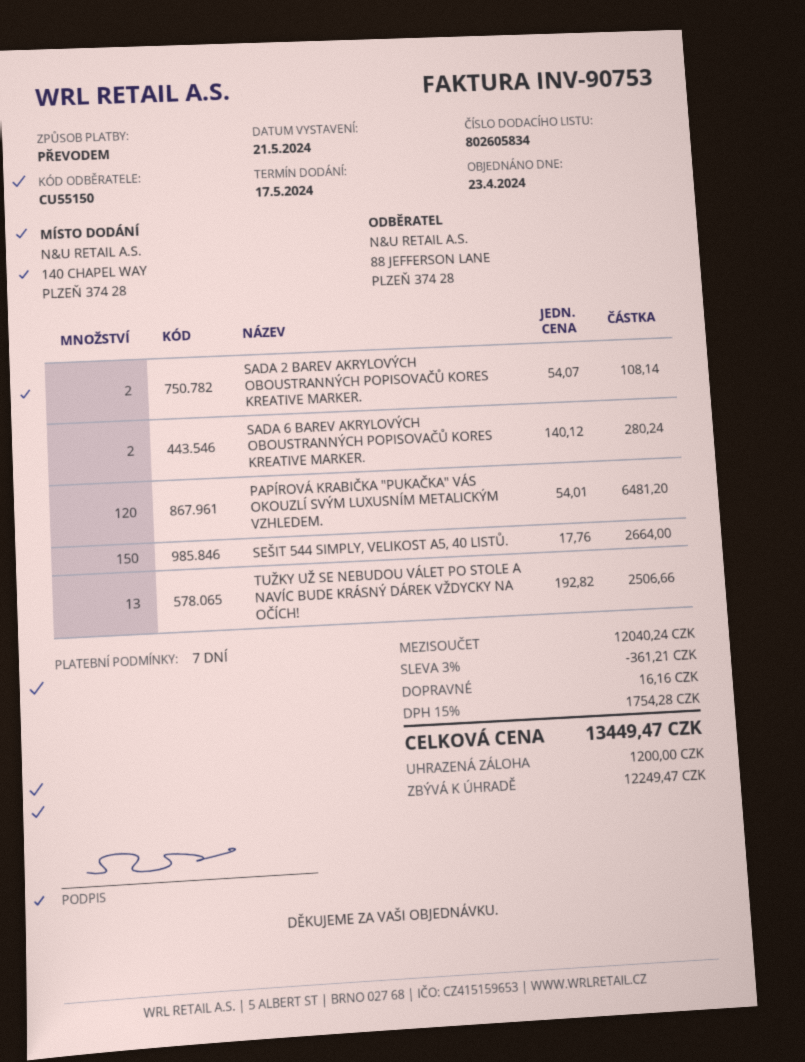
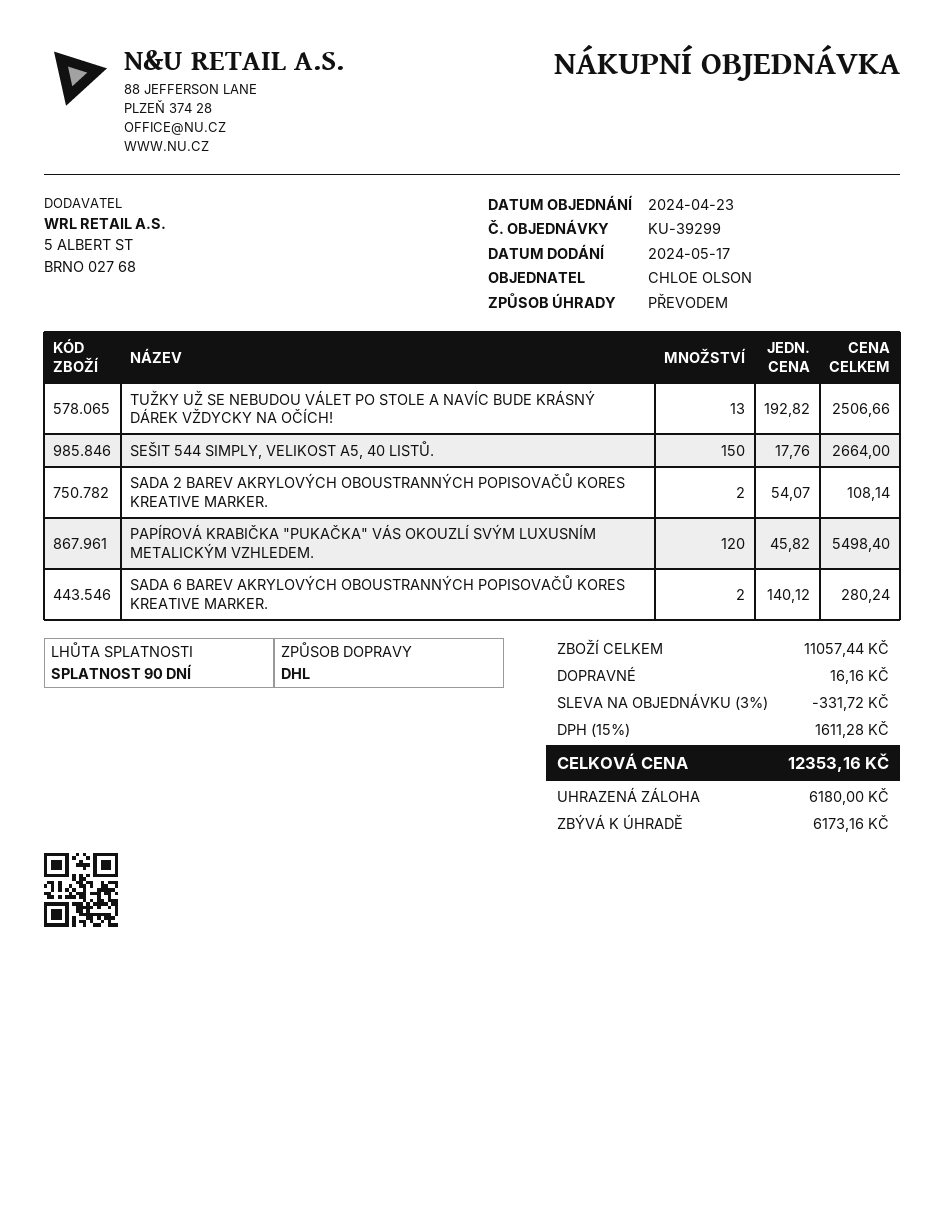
payment terms: 7 days -> 90 days
PAPÍROVÁ KRABIČKA "PUKAČKA" VÁS OKOUZLÍ SVÝM LUXUSNÍM METALICKÝM VZHLEDEM.: 120 x 54.01 = 6481.20 -> 120 x 45.82 = 5498.40
subtotal: 12040.24 -> 11057.44
discount: 3% = 361.21 -> 3% = 331.72
tax: 15% = 1754.28 -> 15% = 1611.28
total: 13449.47 -> 12353.16
deposit: 1200.00 -> 6180.00
balance: 12249.47 -> 6173.16

